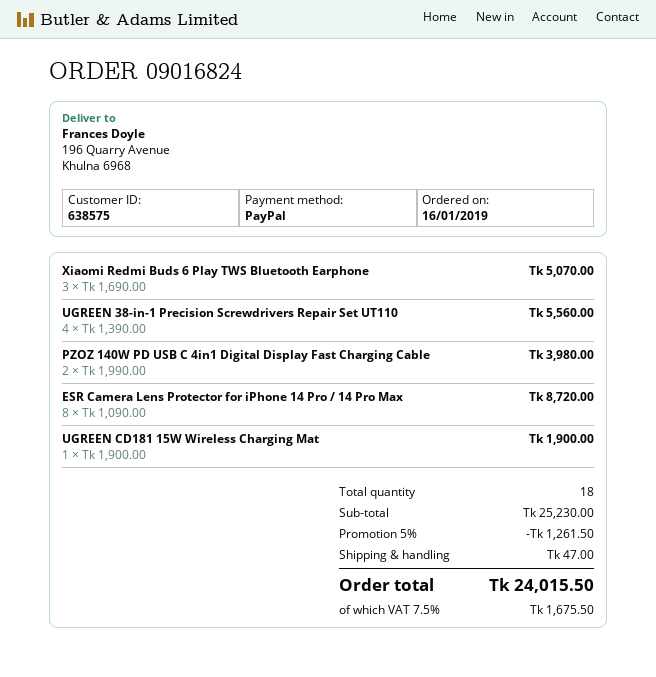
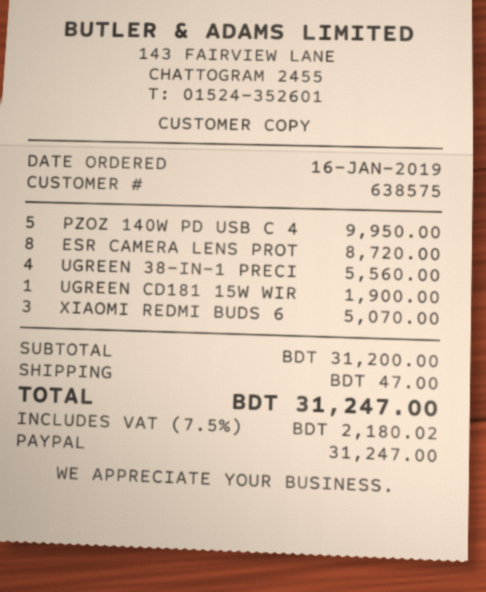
PZOZ 140W PD USB C 4in1 Digital Display Fast Charging Cable: 2 for 3980.00 -> 5 for 9950.00
subtotal: 25230.00 -> 31200.00
discount: 5% = 1261.50 -> none
tax: 7.5% = 1675.50 -> 7.5% = 2180.02
total: 24015.50 -> 31247.00

